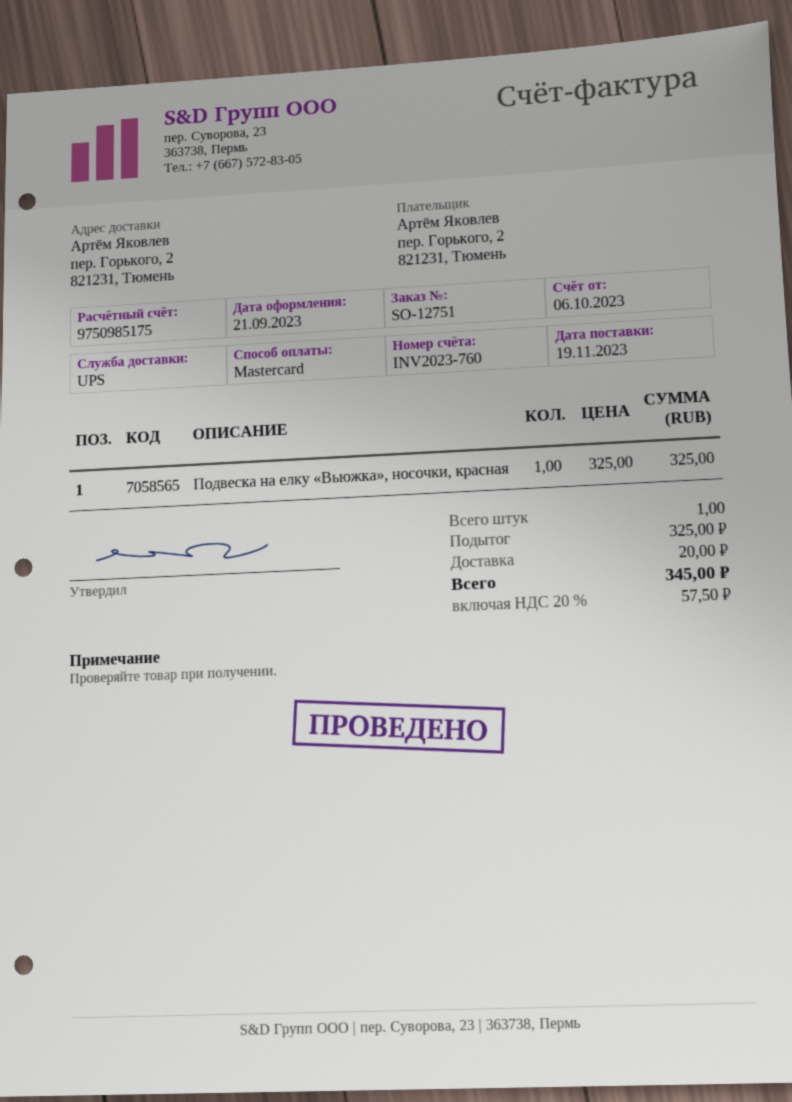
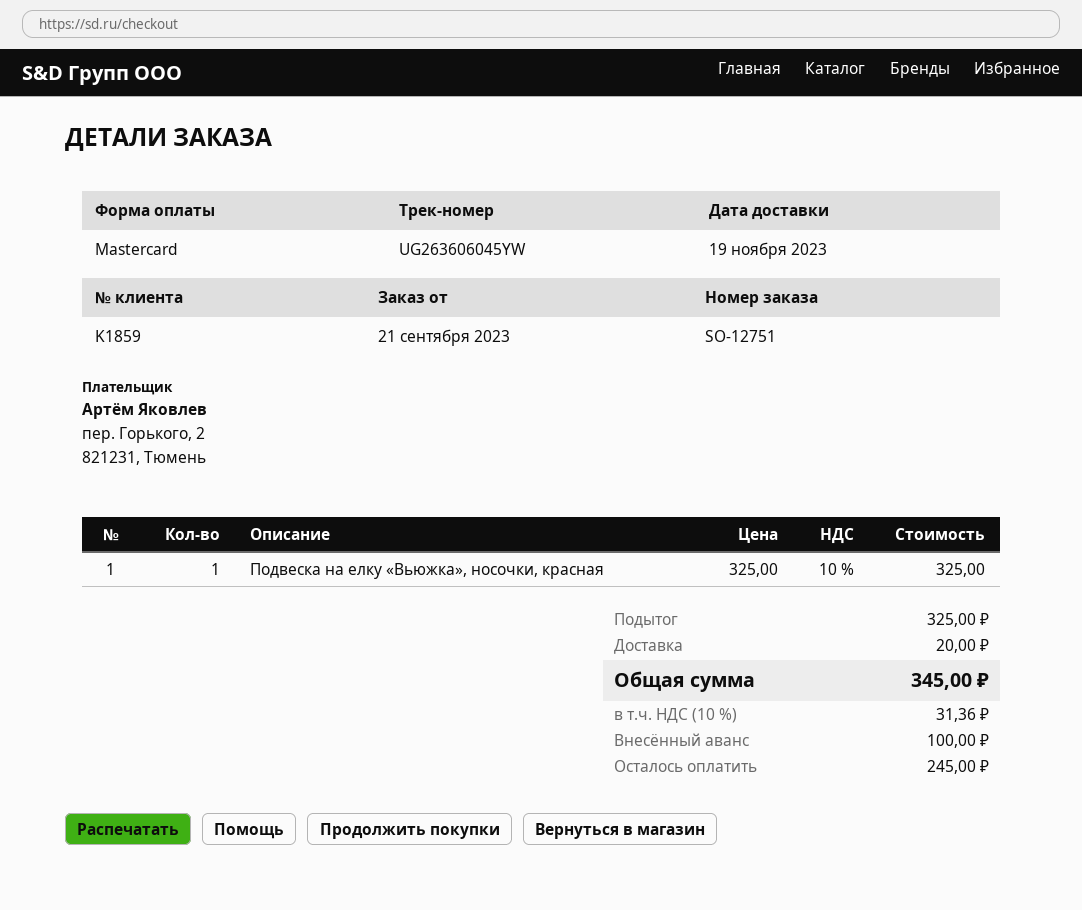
tax: 20% = 57.50 -> 10% = 31.36

